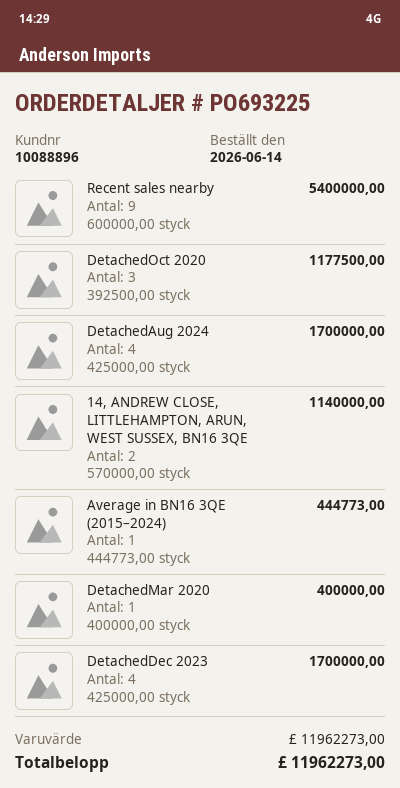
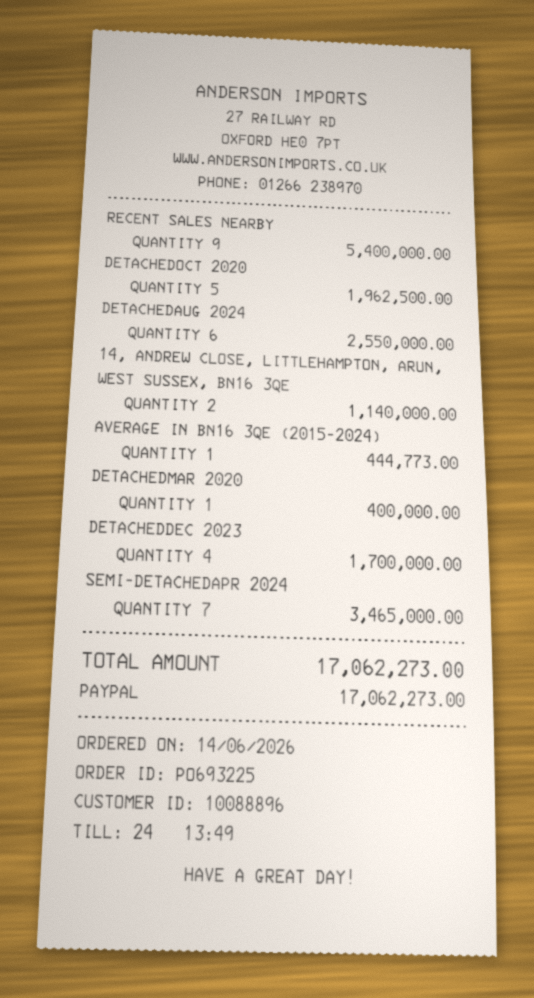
DetachedOct 2020: 3 for 1177500.00 -> 5 for 1962500.00
DetachedAug 2024: 4 for 1700000.00 -> 6 for 2550000.00
SEMI-DETACHEDAPR 2024: none -> 7 for 3465000.00
total: 11962273.00 -> 17062273.00

